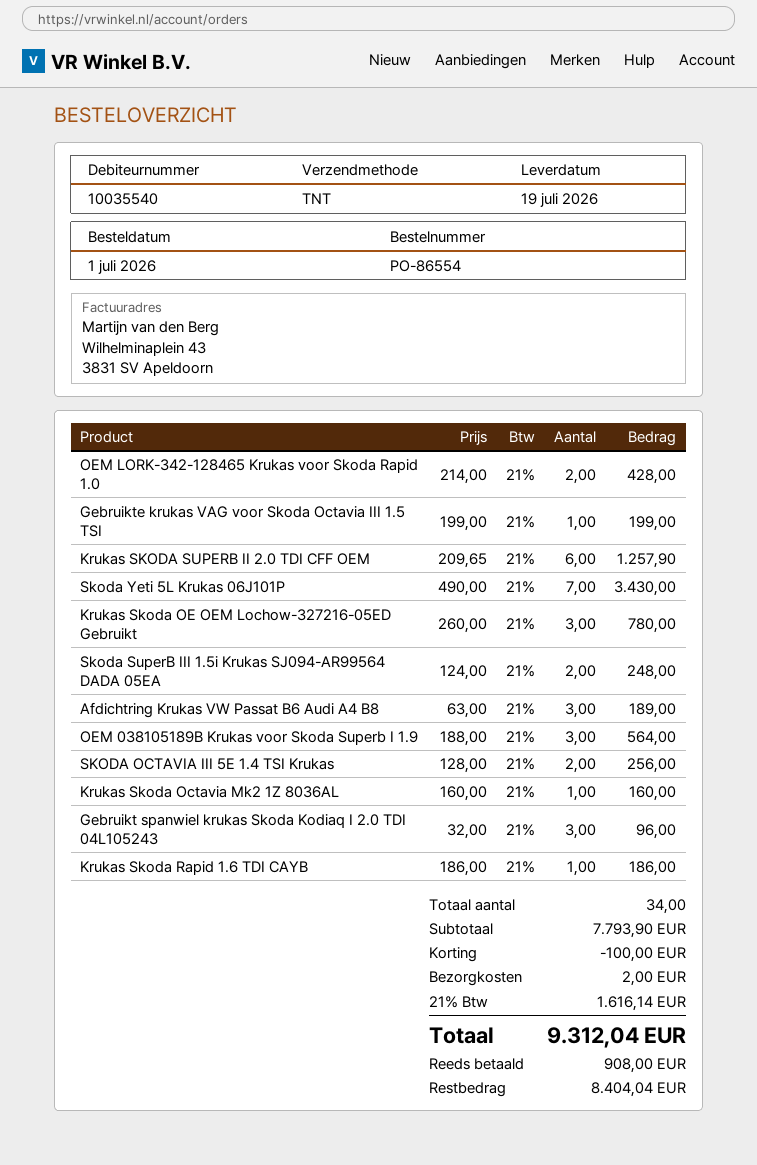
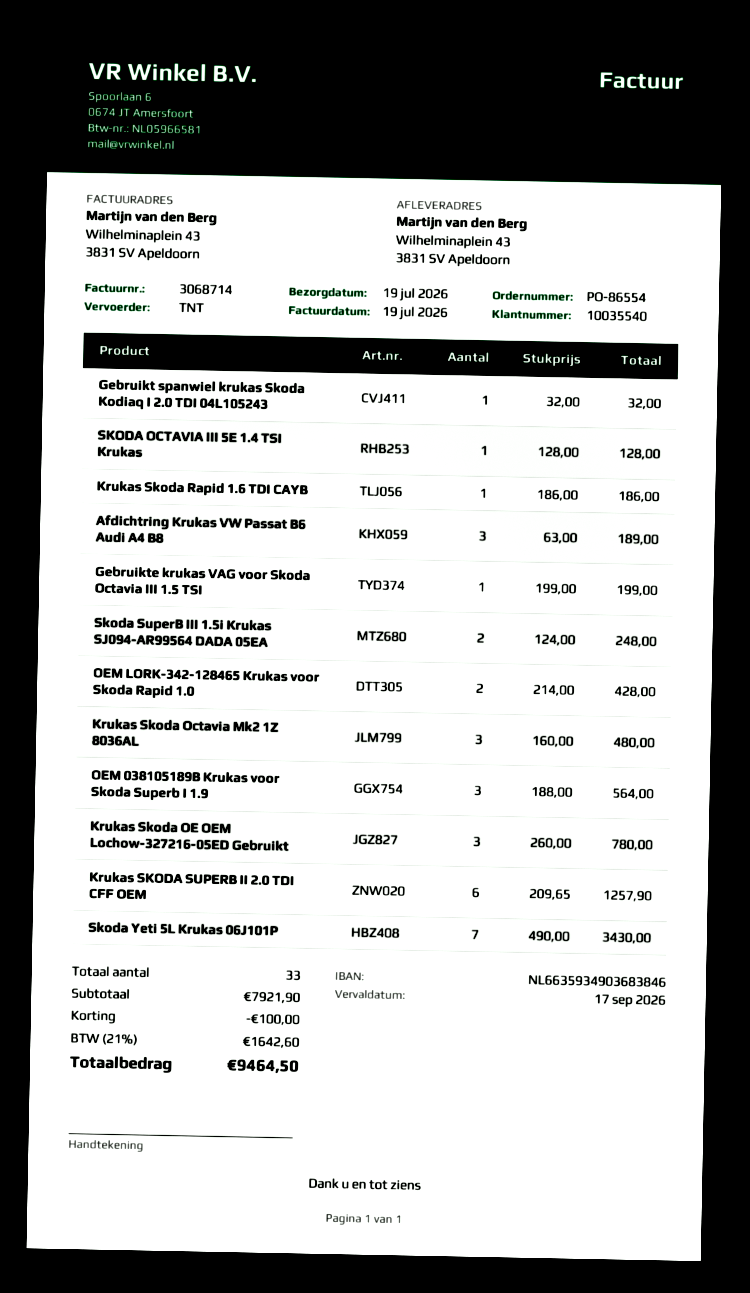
SKODA OCTAVIA III 5E 1.4 TSI Krukas: 2 x 128.00 = 256.00 -> 1 x 128.00 = 128.00
Krukas Skoda Octavia Mk2 1Z 8036AL: 1 x 160.00 = 160.00 -> 3 x 160.00 = 480.00
Gebruikt spanwiel krukas Skoda Kodiaq I 2.0 TDI 04L105243: 3 x 32.00 = 96.00 -> 1 x 32.00 = 32.00
total quantity: 34 -> 33
subtotal: 7793.90 -> 7921.90
shipping: 2.00 -> none
tax: 21% = 1616.14 -> 21% = 1642.60
total: 9312.04 -> 9464.50

